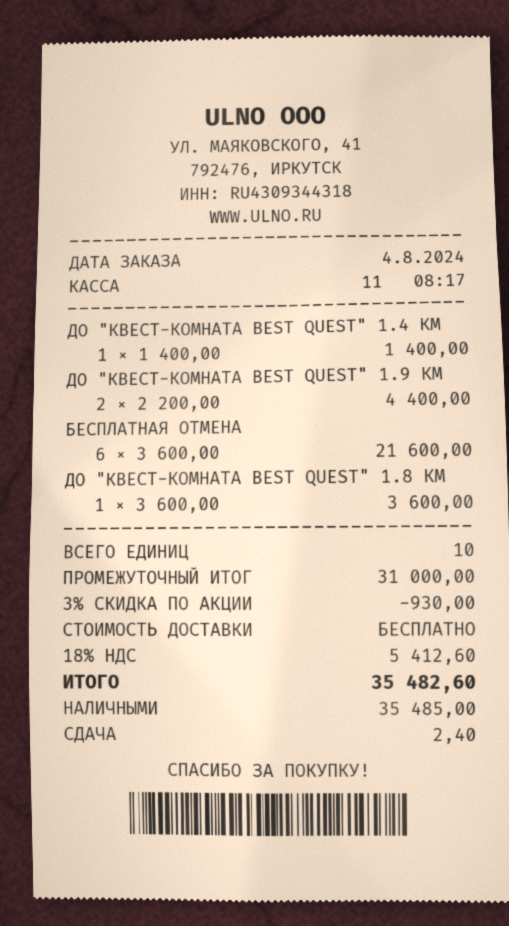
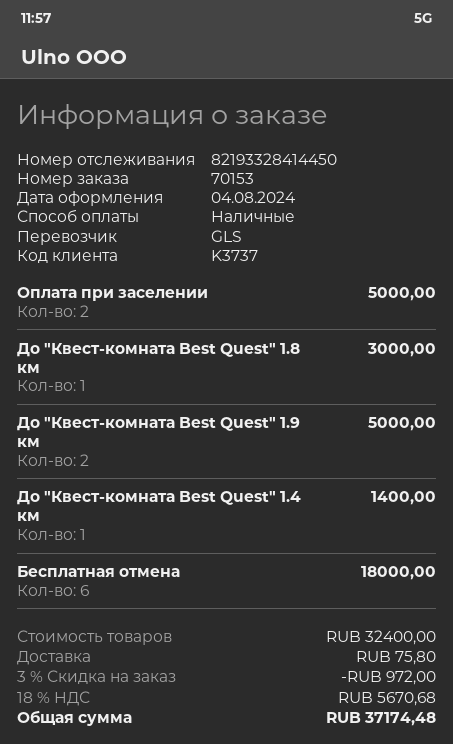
ДО "КВЕСТ-КОМНАТА BEST QUEST" 1.9 КМ: 2 for 4400.00 -> 2 for 5000.00
БЕСПЛАТНАЯ ОТМЕНА: 6 for 21600.00 -> 6 for 18000.00
ДО "КВЕСТ-КОМНАТА BEST QUEST" 1.8 КМ: 1 for 3600.00 -> 1 for 3000.00
Оплата при заселении: none -> 2 for 5000.00
subtotal: 31000.00 -> 32400.00
discount: 3% = 930.00 -> 3% = 972.00
shipping: 0.00 -> 75.80
tax: 18% = 5412.60 -> 18% = 5670.68
total: 35482.60 -> 37174.48

